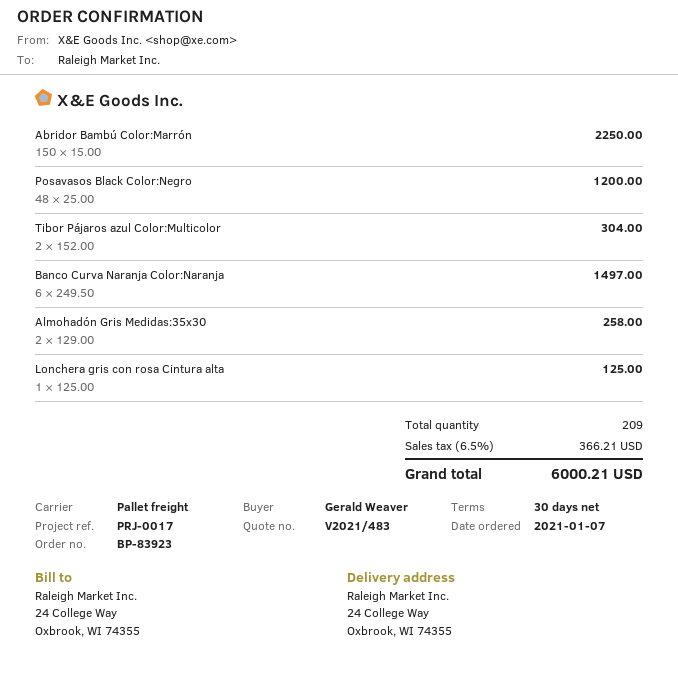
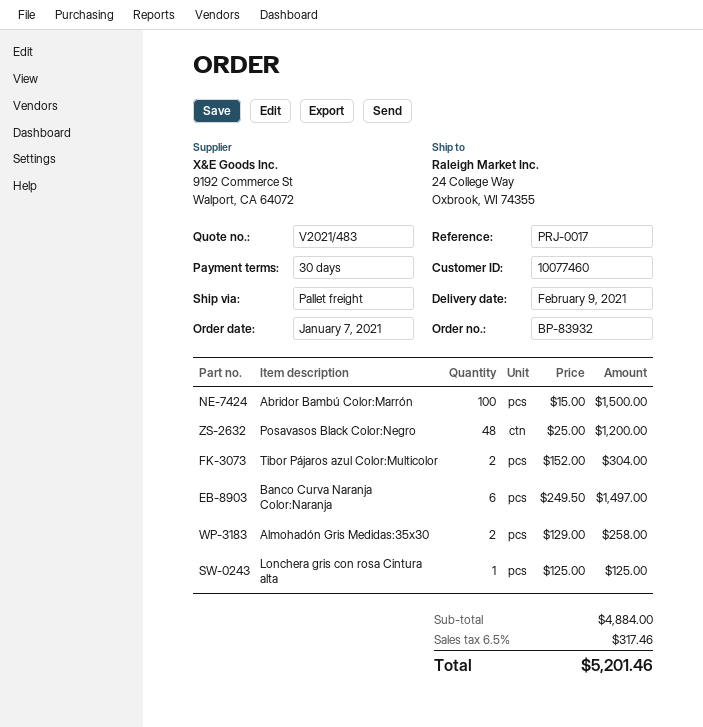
order number: BP-83923 -> BP-83932
Abridor Bambú Color:Marrón: 150 x 15.00 = 2250.00 -> 100 x 15.00 = 1500.00
tax: 6.5% = 366.21 -> 6.5% = 317.46
total: 6000.21 -> 5201.46

